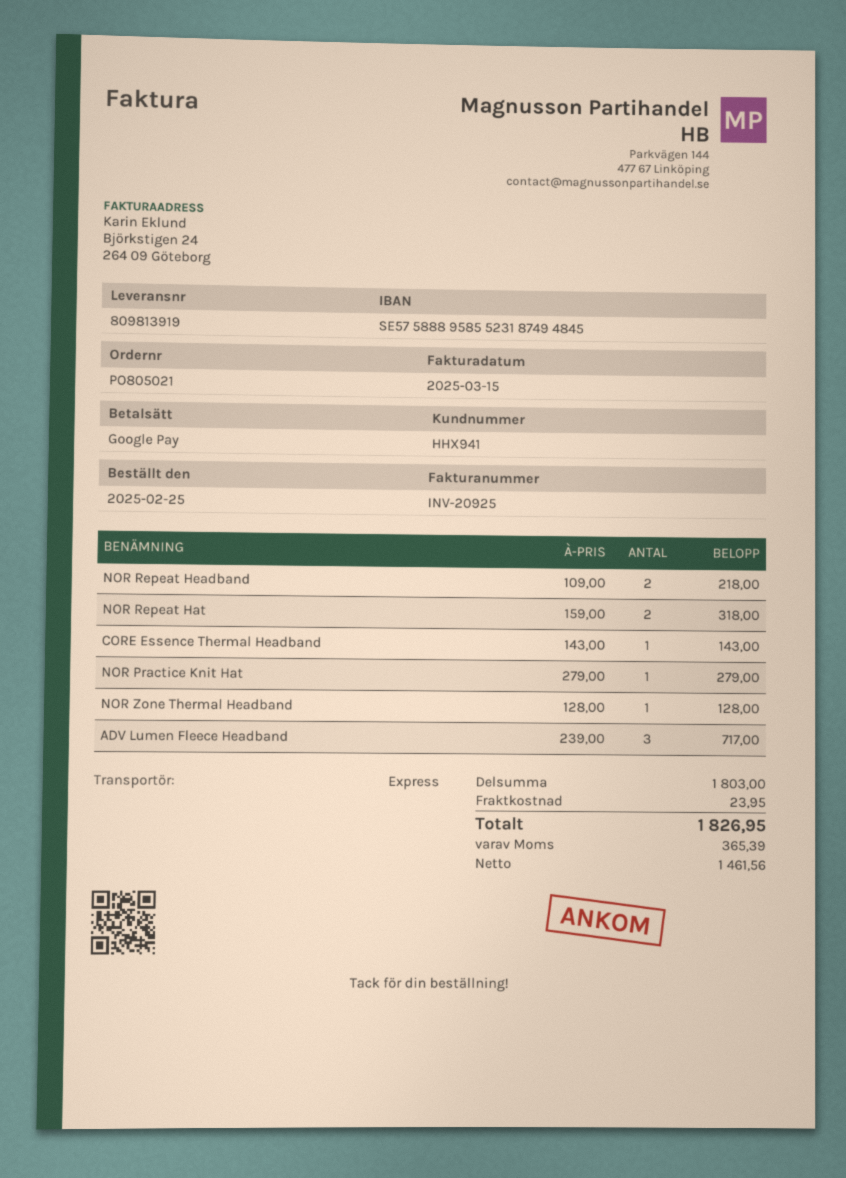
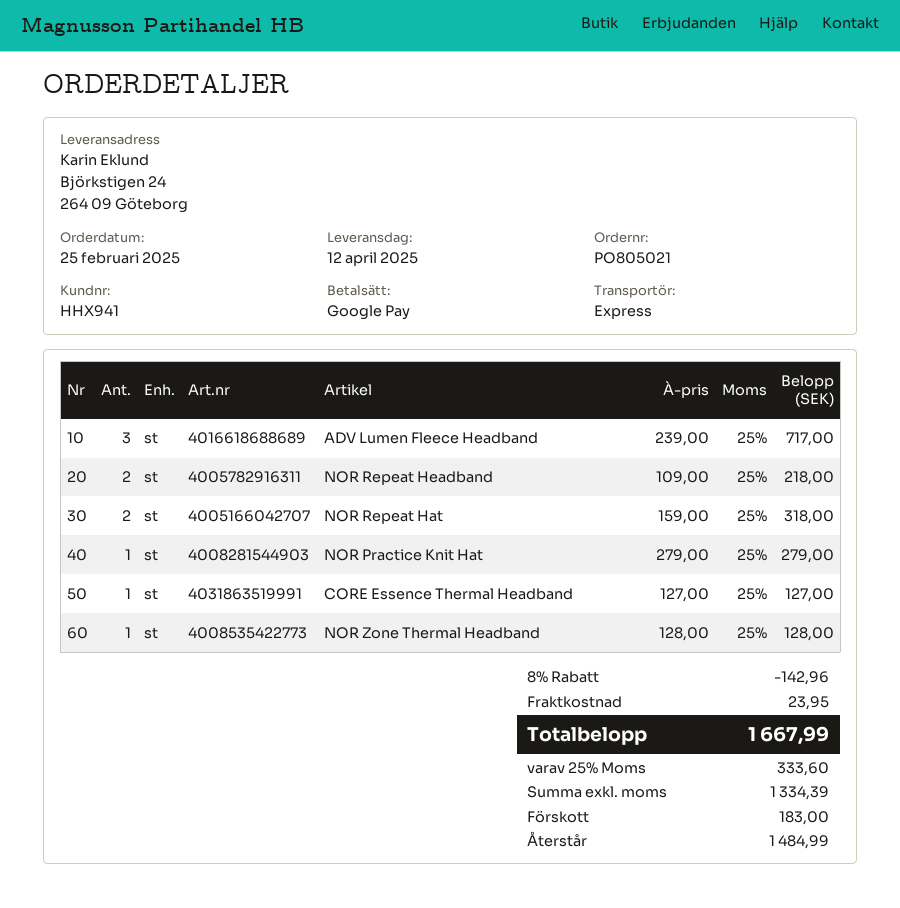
CORE Essence Thermal Headband: 1 x 143.00 = 143.00 -> 1 x 127.00 = 127.00
discount: none -> 8% = 142.96
net: 1461.56 -> 1334.39
tax: 365.39 -> 333.60
total: 1826.95 -> 1667.99

